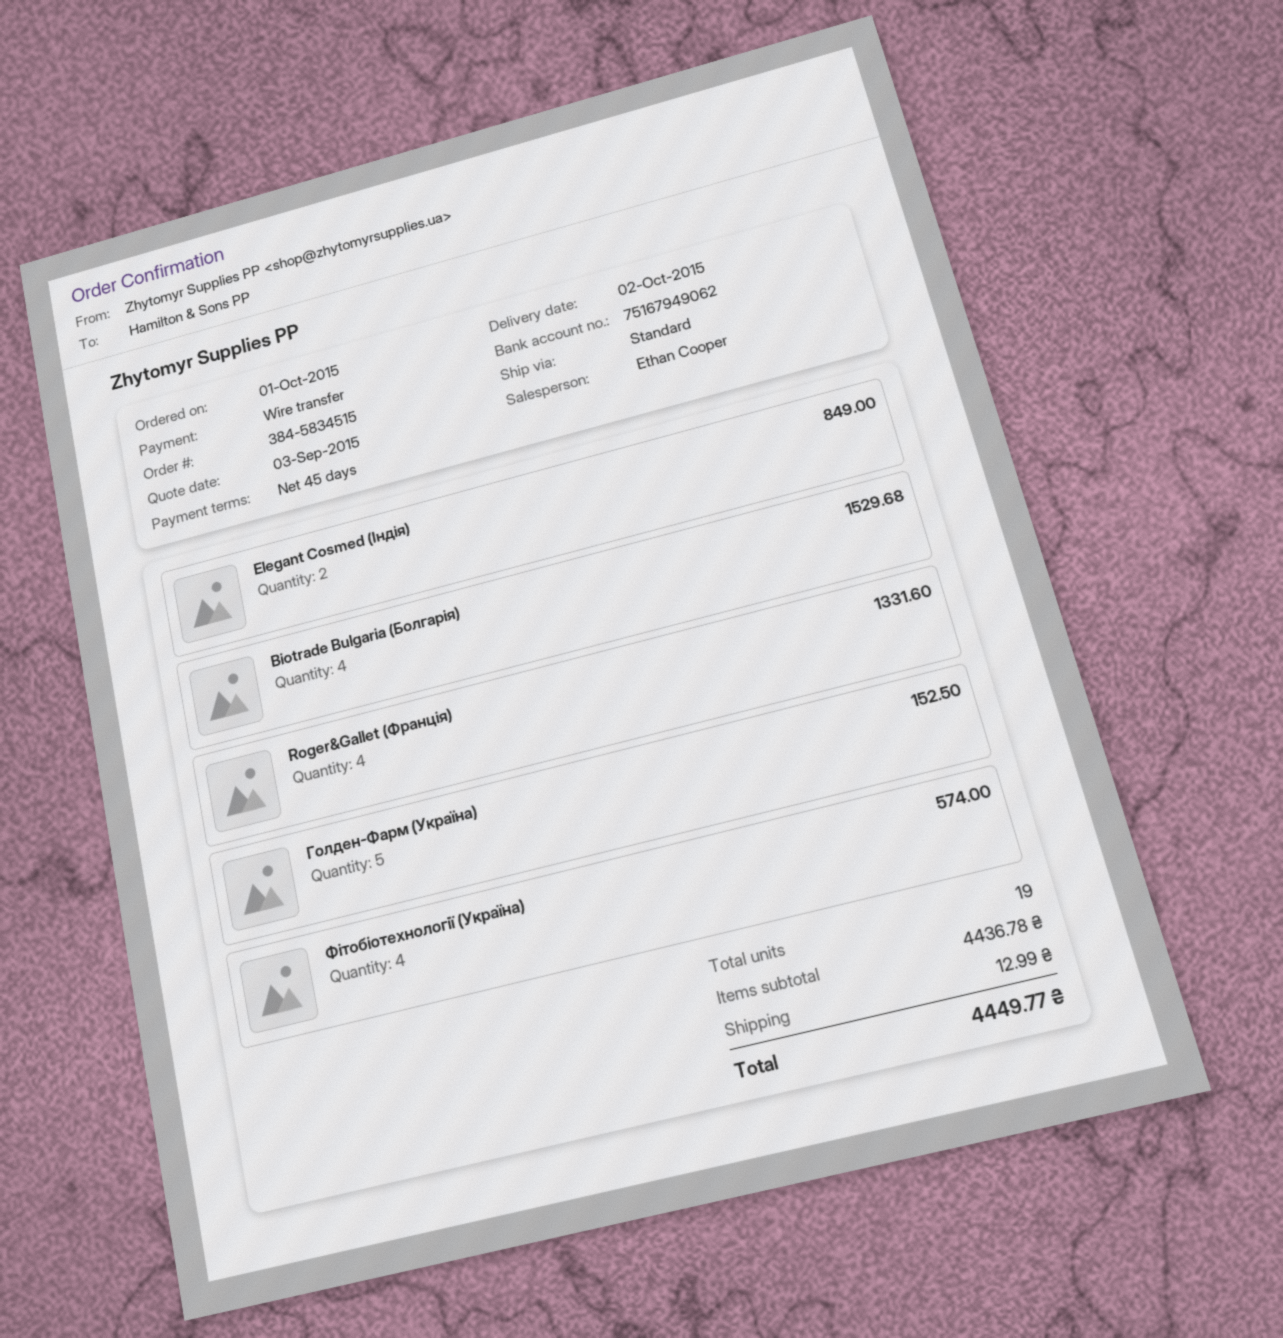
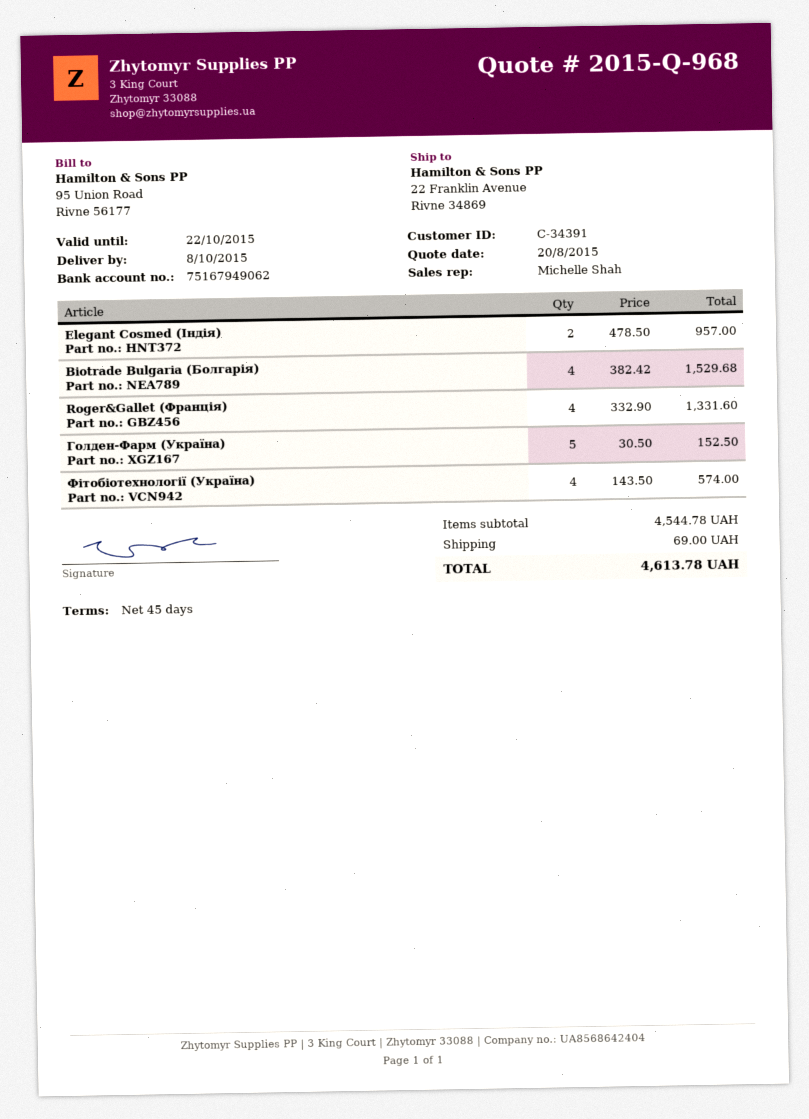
quote date: 2015-09-03 -> 2015-08-20
delivery date: 2015-10-02 -> 2015-10-08
sales rep: Ethan Cooper -> Michelle Shah
Elegant Cosmed (Індія): 2 for 849.00 -> 2 for 957.00
subtotal: 4436.78 -> 4544.78
shipping: 12.99 -> 69.00
total: 4449.77 -> 4613.78

